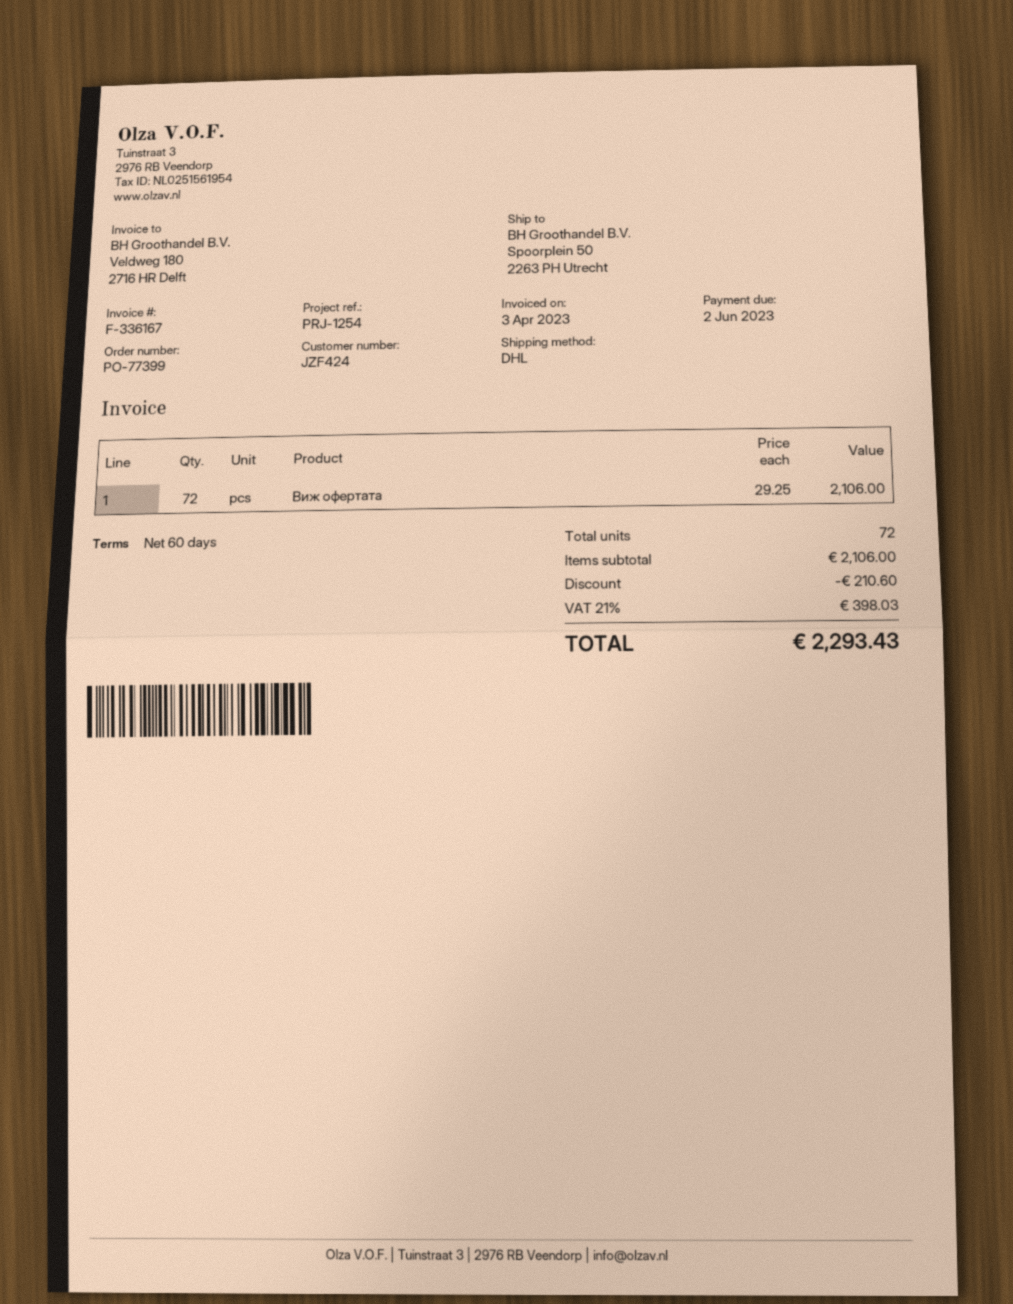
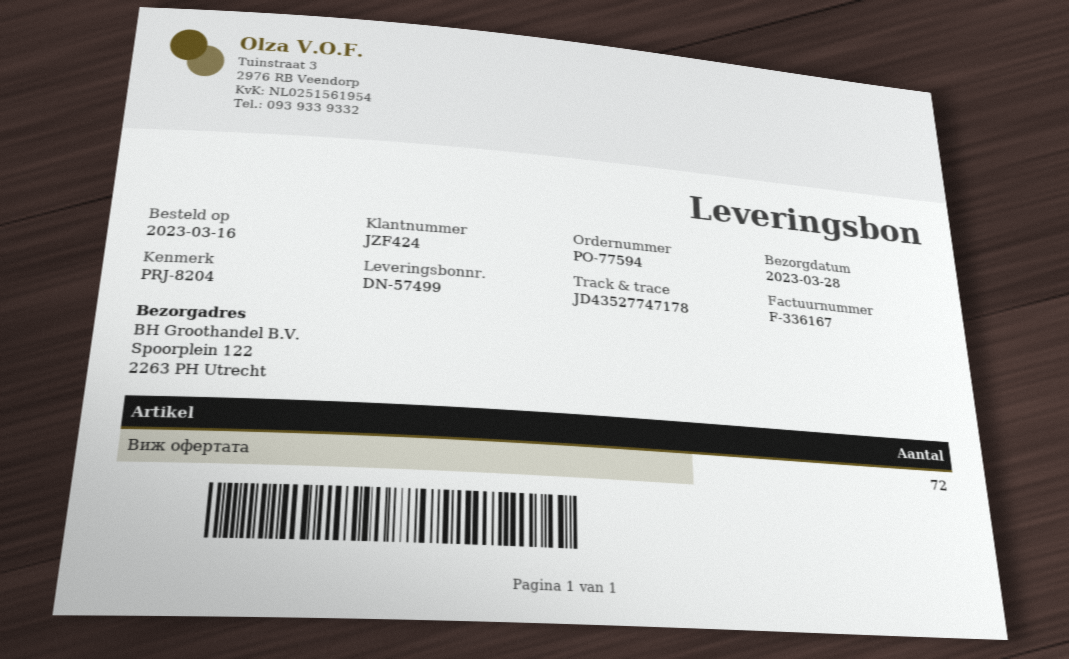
order number: PO-77399 -> PO-77594
reference: PRJ-1254 -> PRJ-8204
ship to: Spoorplein 50, 2263 PH Utrecht -> Spoorplein 122, 2263 PH Utrecht

